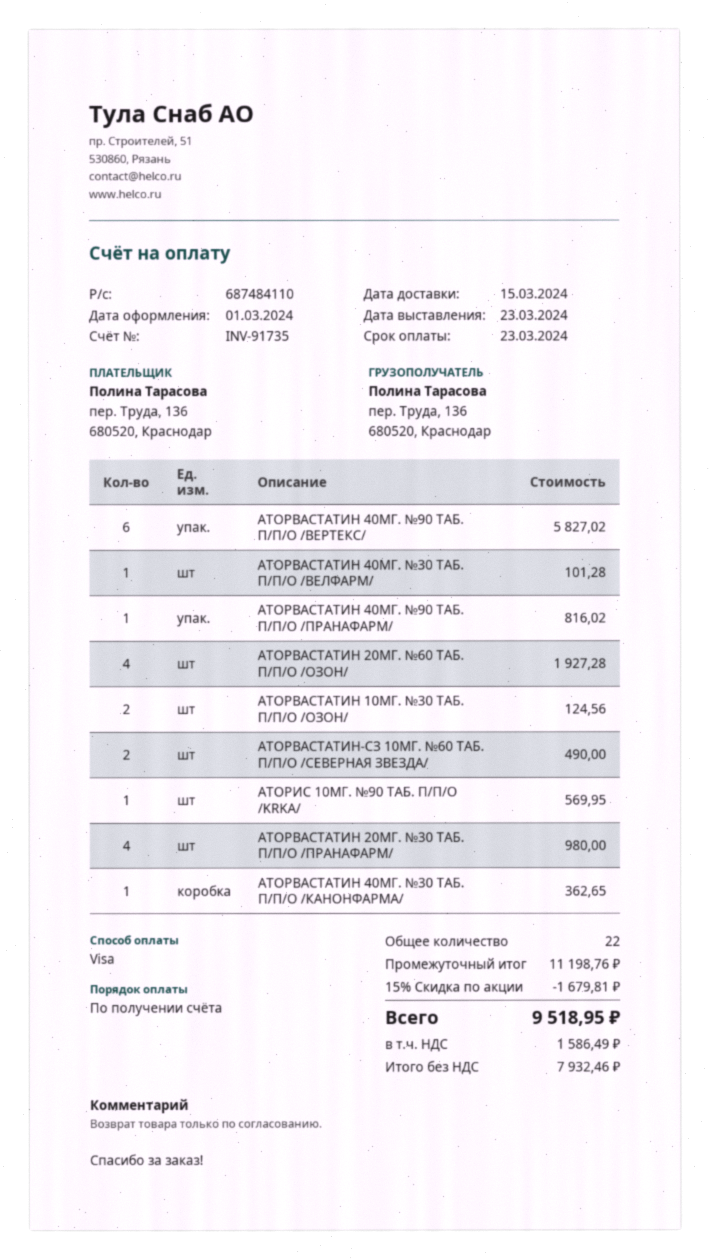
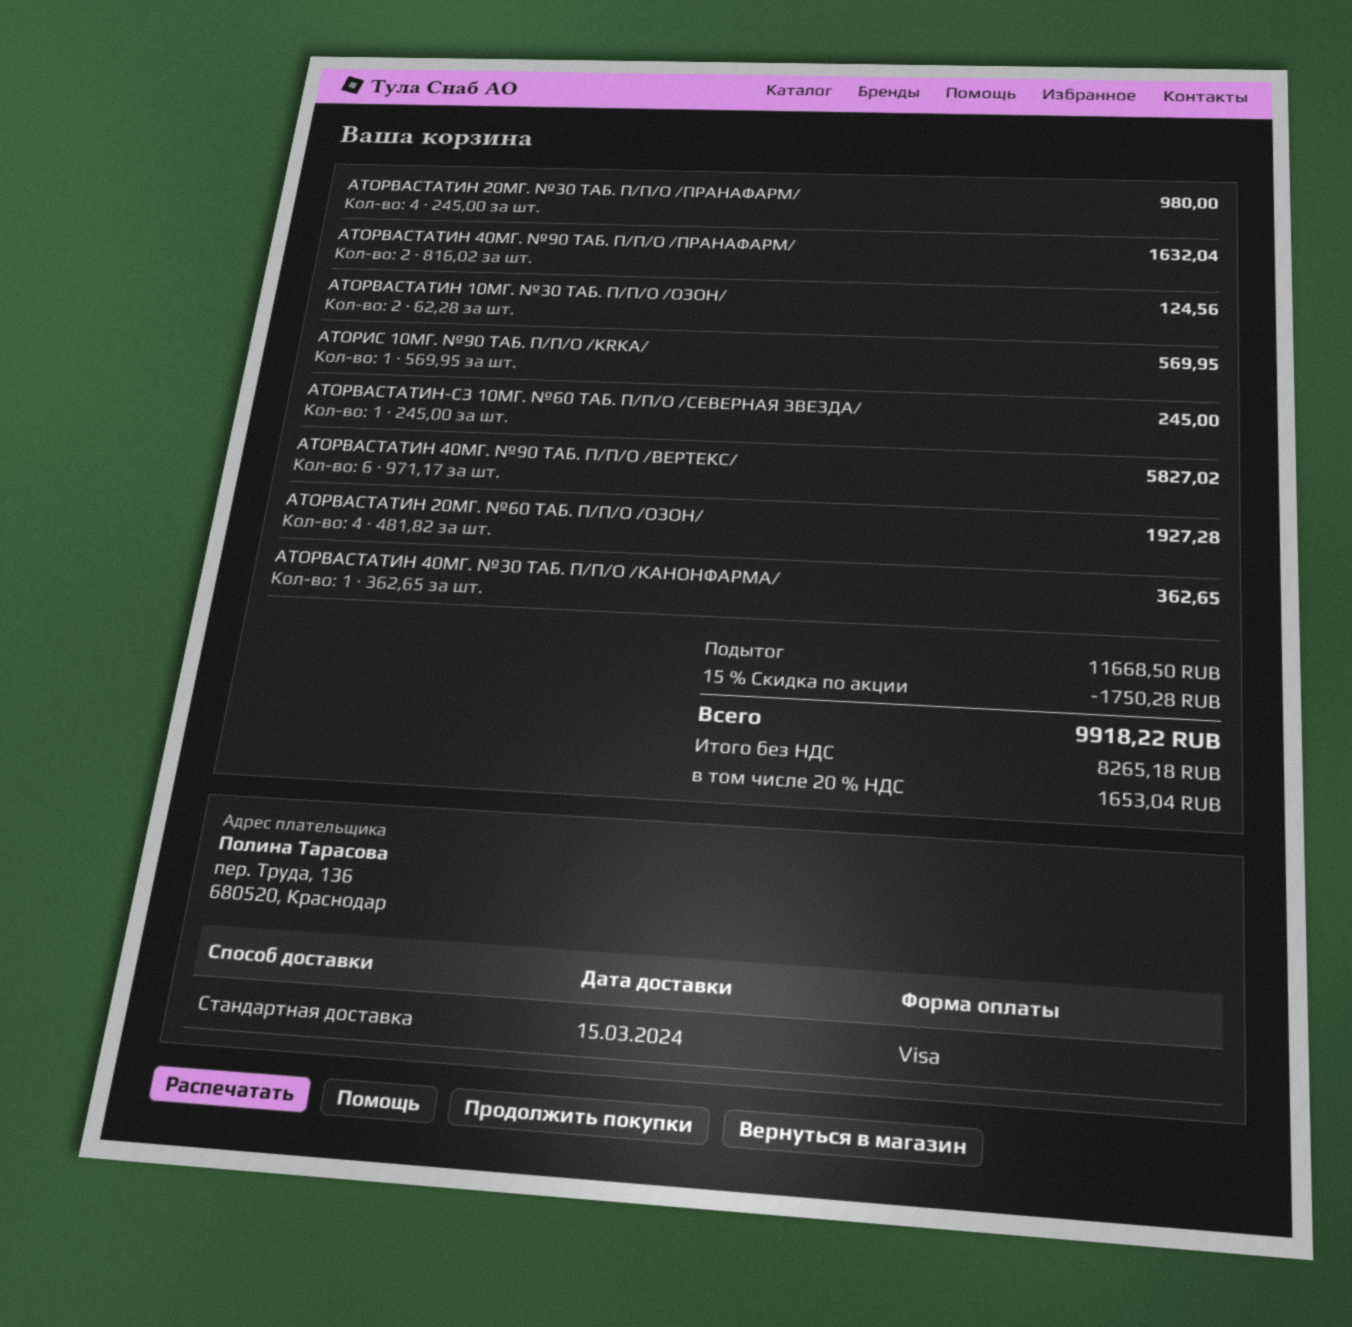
АТОРВАСТАТИН 40МГ. №30 ТАБ. П/П/О /ВЕЛФАРМ/: 1 for 101.28 -> none
АТОРВАСТАТИН 40МГ. №90 ТАБ. П/П/О /ПРАНАФАРМ/: 1 for 816.02 -> 2 for 1632.04
АТОРВАСТАТИН-СЗ 10МГ. №60 ТАБ. П/П/О /СЕВЕРНАЯ ЗВЕЗДА/: 2 for 490.00 -> 1 for 245.00
subtotal: 11198.76 -> 11668.50
discount: 15% = 1679.81 -> 15% = 1750.28
net: 7932.46 -> 8265.18
tax: 1586.49 -> 1653.04
total: 9518.95 -> 9918.22

